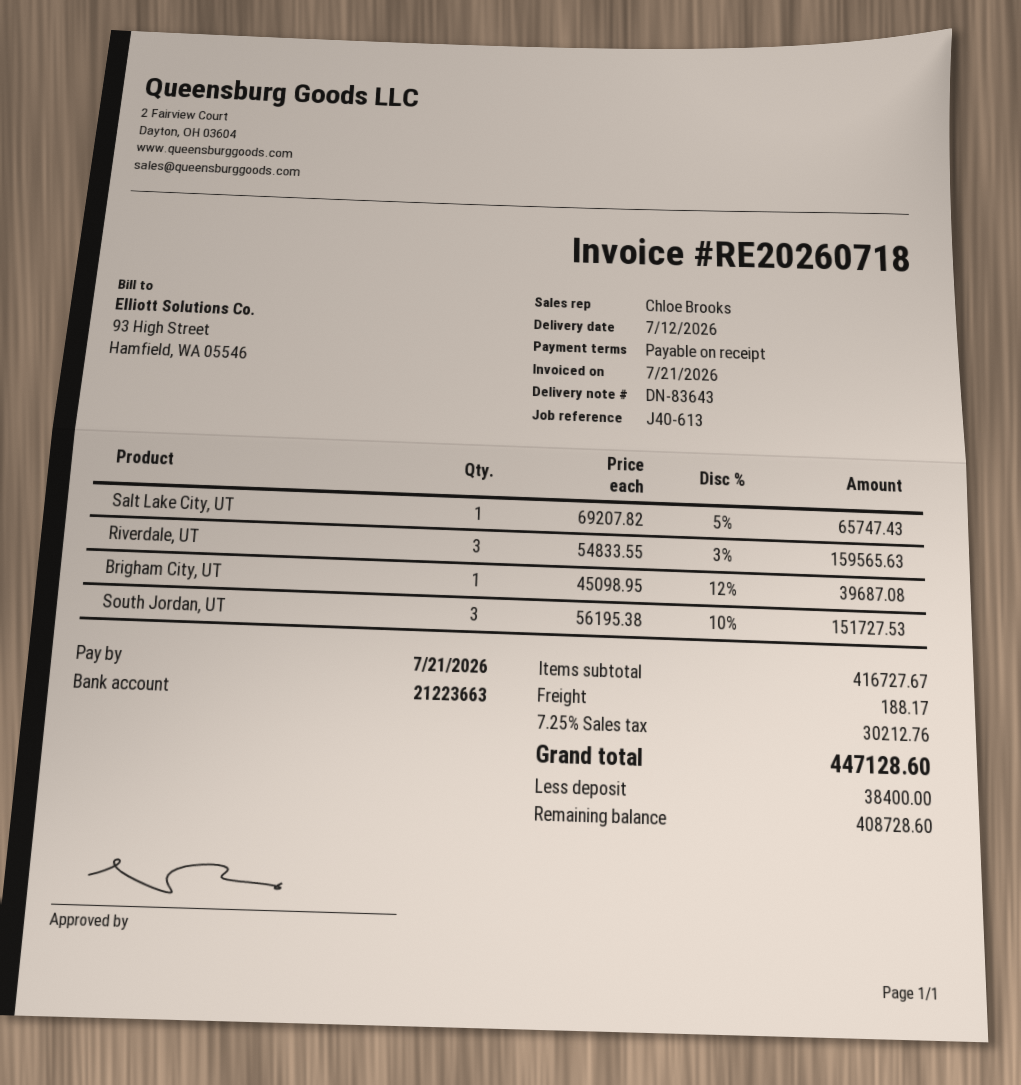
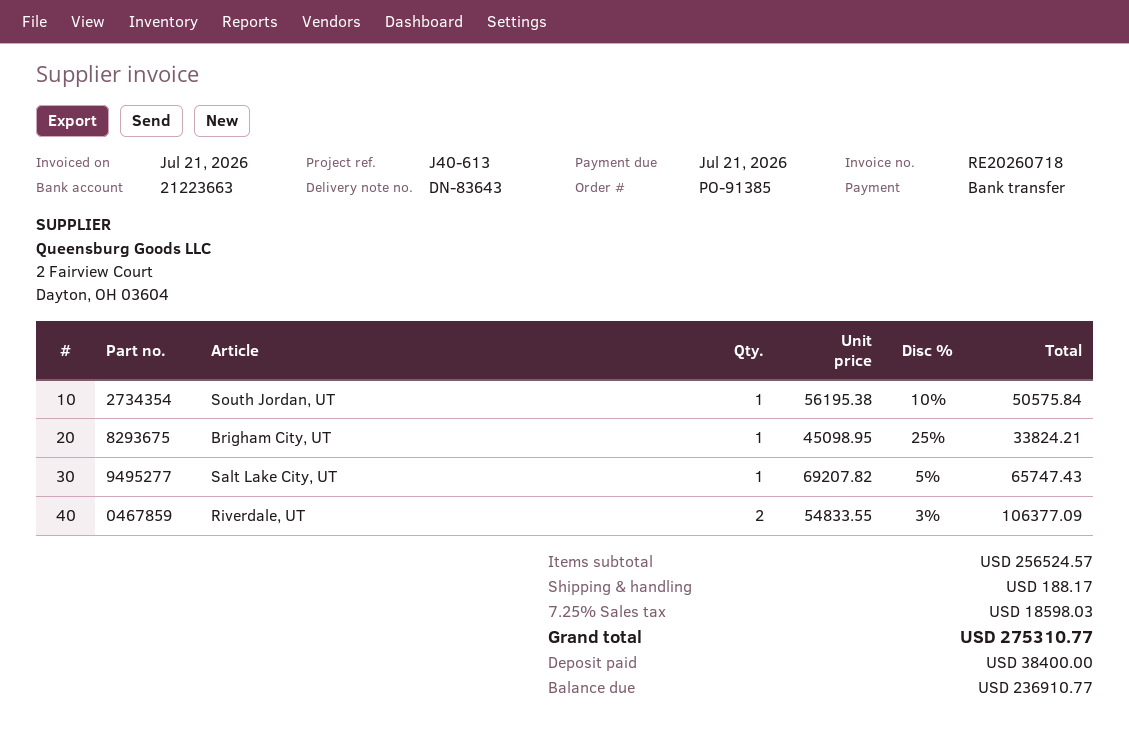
Riverdale, UT: 3 x 54833.55 - 3% = 159565.63 -> 2 x 54833.55 - 3% = 106377.09
Brigham City, UT: 1 x 45098.95 - 12% = 39687.08 -> 1 x 45098.95 - 25% = 33824.21
South Jordan, UT: 3 x 56195.38 - 10% = 151727.53 -> 1 x 56195.38 - 10% = 50575.84
subtotal: 416727.67 -> 256524.57
tax: 7.25% = 30212.76 -> 7.25% = 18598.03
total: 447128.60 -> 275310.77
balance: 408728.60 -> 236910.77

